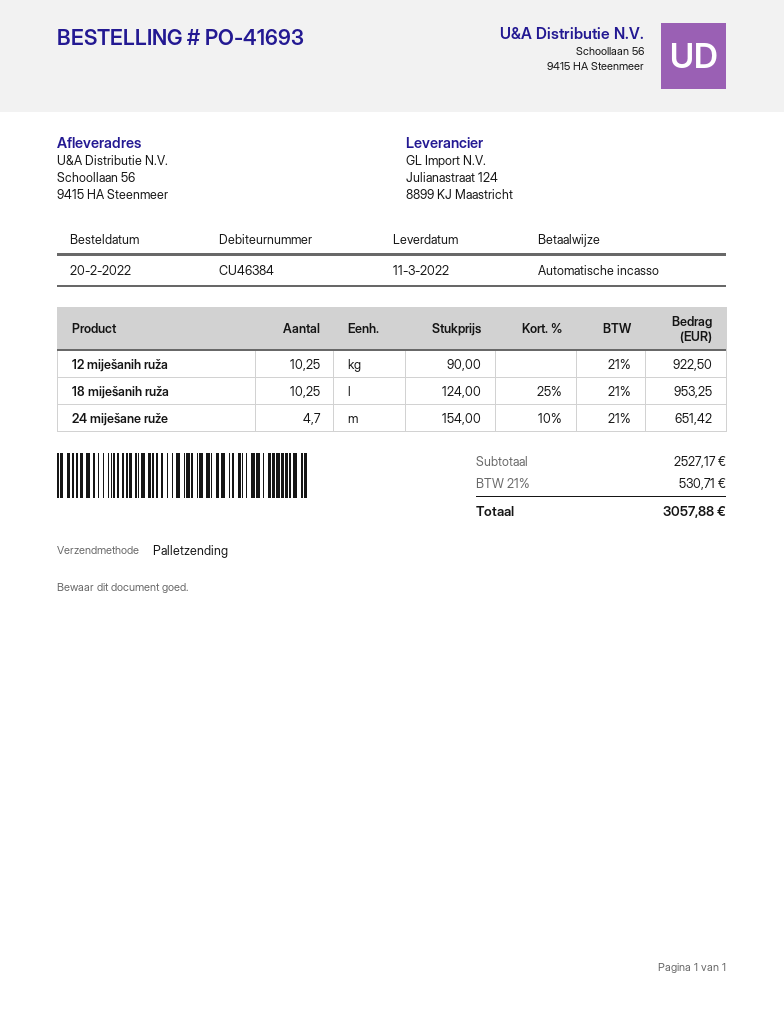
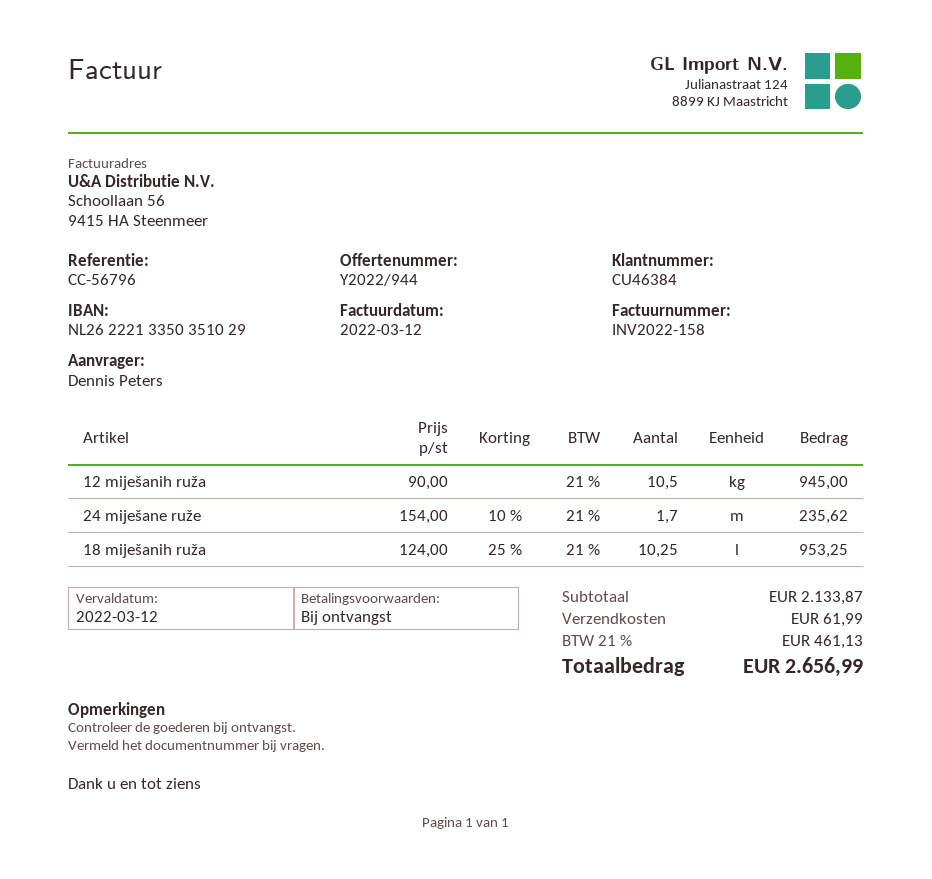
12 miješanih ruža: 10.25 x 90.00 = 922.50 -> 10.5 x 90.00 = 945.00
24 miješane ruže: 4.7 x 154.00 - 10% = 651.42 -> 1.7 x 154.00 - 10% = 235.62
subtotal: 2527.17 -> 2133.87
shipping: none -> 61.99
tax: 21% = 530.71 -> 21% = 461.13
total: 3057.88 -> 2656.99

